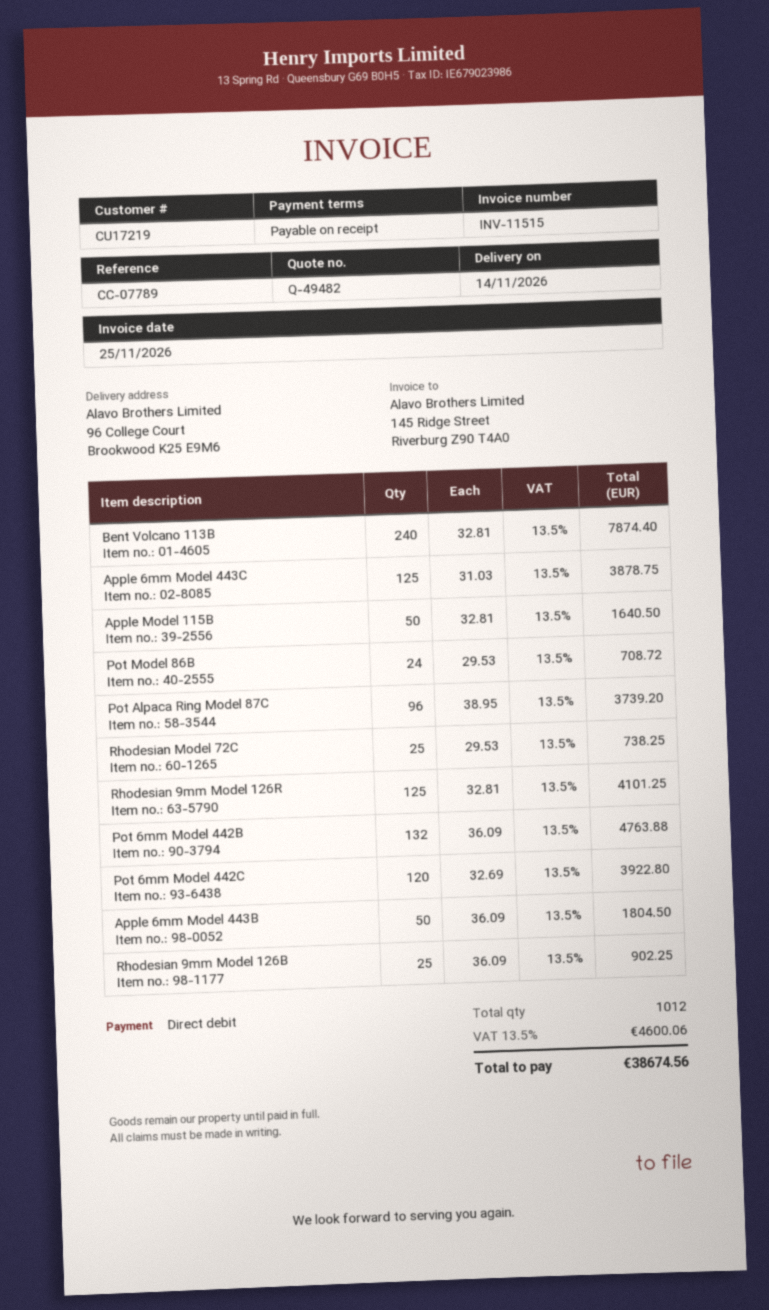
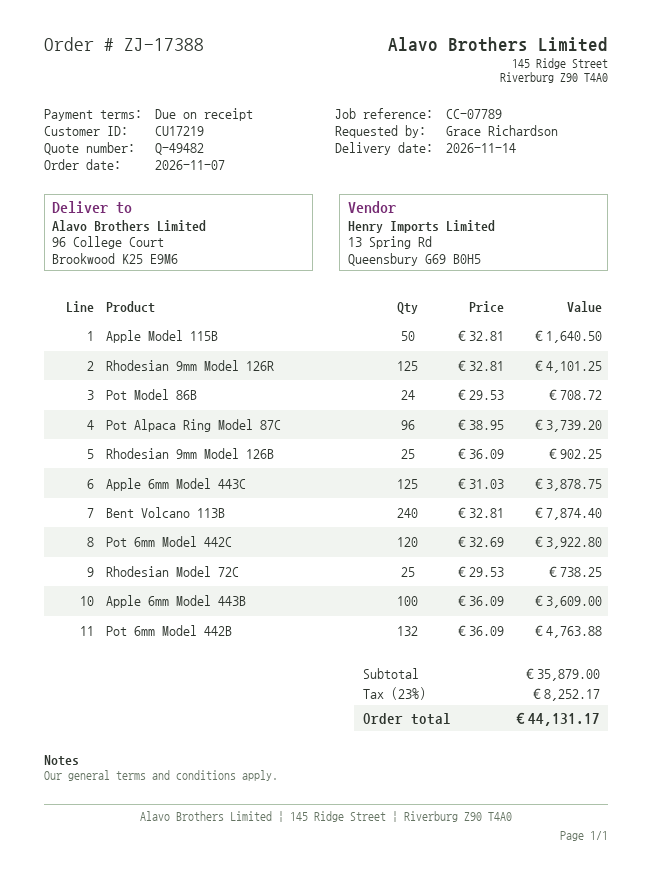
Apple 6mm Model 443B: 50 x 36.09 = 1804.50 -> 100 x 36.09 = 3609.00
tax: 13.5% = 4600.06 -> 23% = 8252.17
total: 38674.56 -> 44131.17

